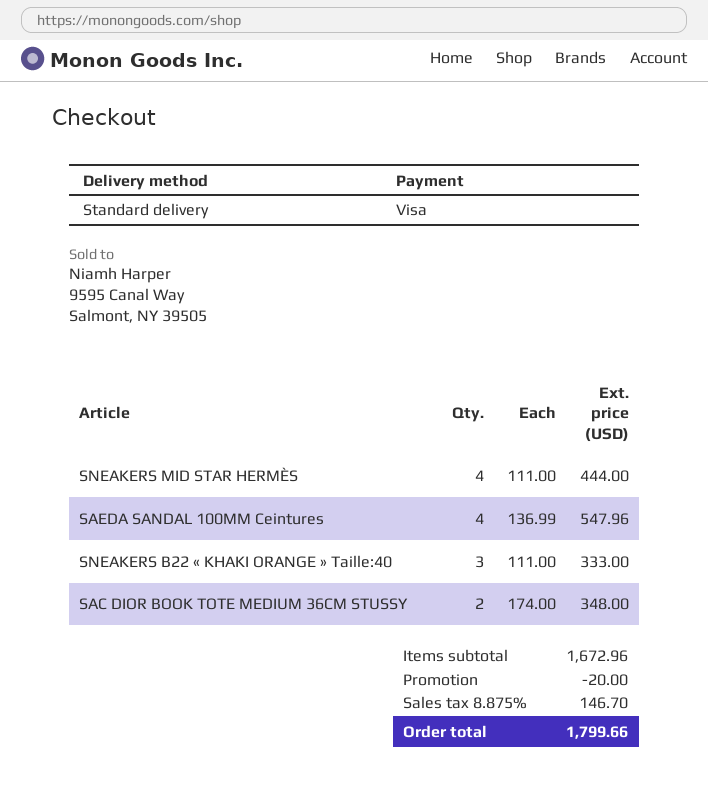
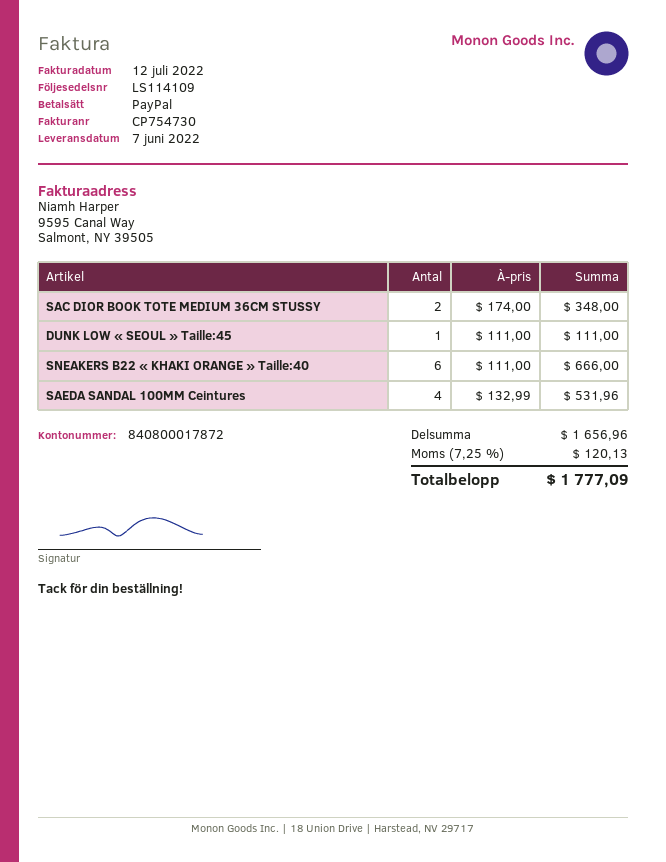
payment method: Visa -> PayPal
SNEAKERS MID STAR HERMÈS: 4 x 111.00 = 444.00 -> none
SAEDA SANDAL 100MM Ceintures: 4 x 136.99 = 547.96 -> 4 x 132.99 = 531.96
SNEAKERS B22 « KHAKI ORANGE » Taille:40: 3 x 111.00 = 333.00 -> 6 x 111.00 = 666.00
DUNK LOW « SEOUL » Taille:45: none -> 1 x 111.00 = 111.00
subtotal: 1672.96 -> 1656.96
discount: 20.00 -> none
tax: 8.875% = 146.70 -> 7.25% = 120.13
total: 1799.66 -> 1777.09

